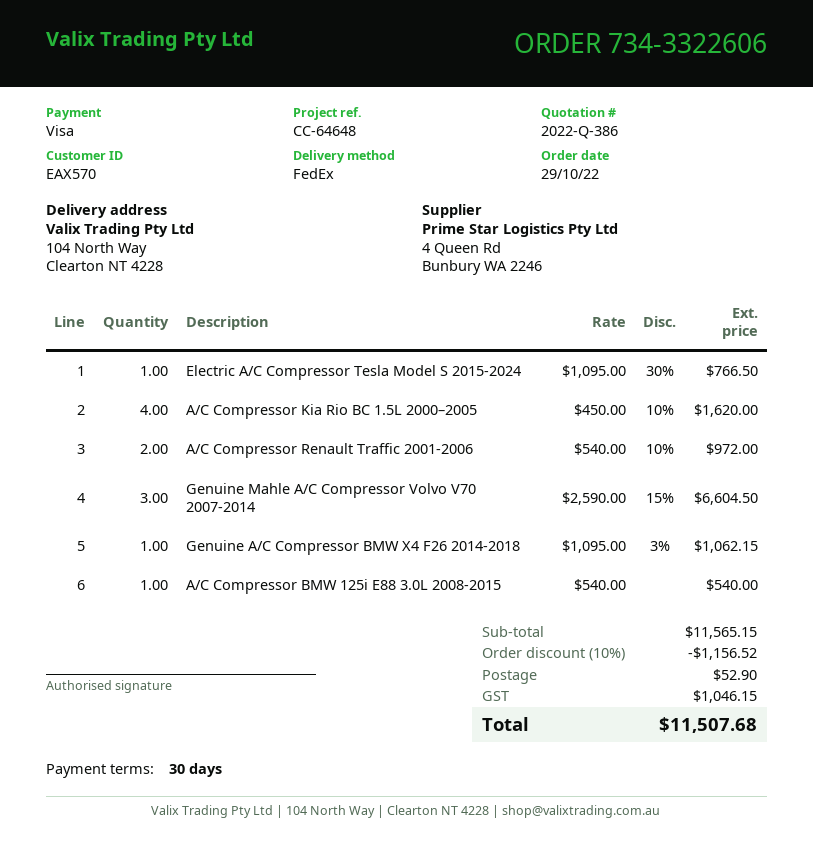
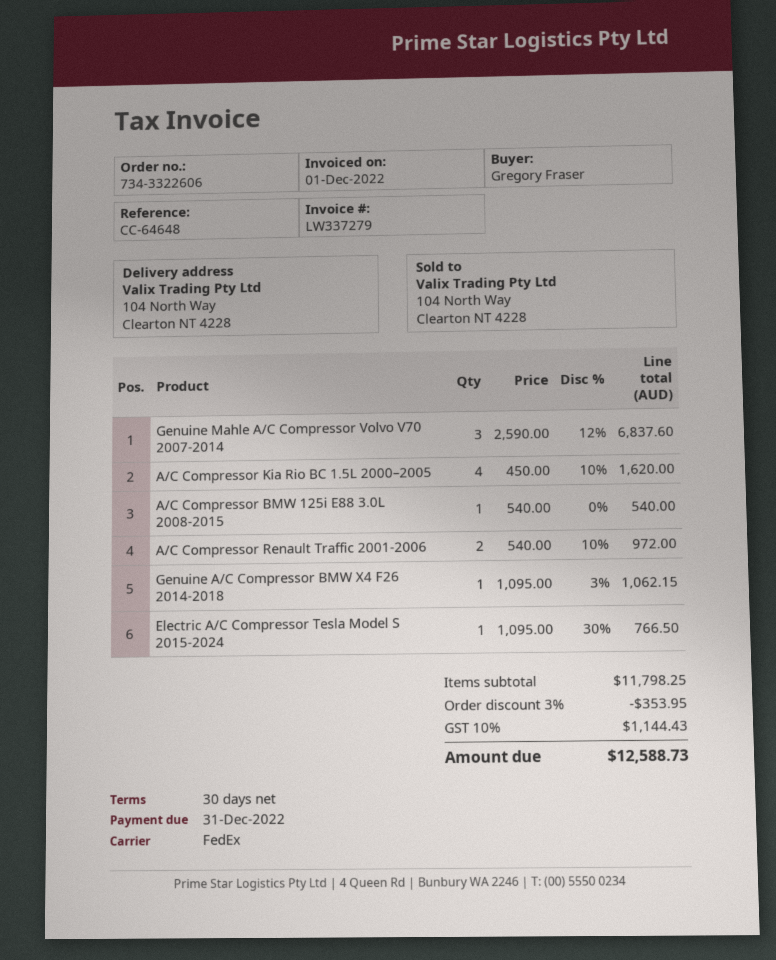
Genuine Mahle A/C Compressor Volvo V70 2007-2014: 3 x 2590.00 - 15% = 6604.50 -> 3 x 2590.00 - 12% = 6837.60
subtotal: 11565.15 -> 11798.25
discount: 10% = 1156.52 -> 3% = 353.95
shipping: 52.90 -> none
tax: 1046.15 -> 1144.43
total: 11507.68 -> 12588.73

